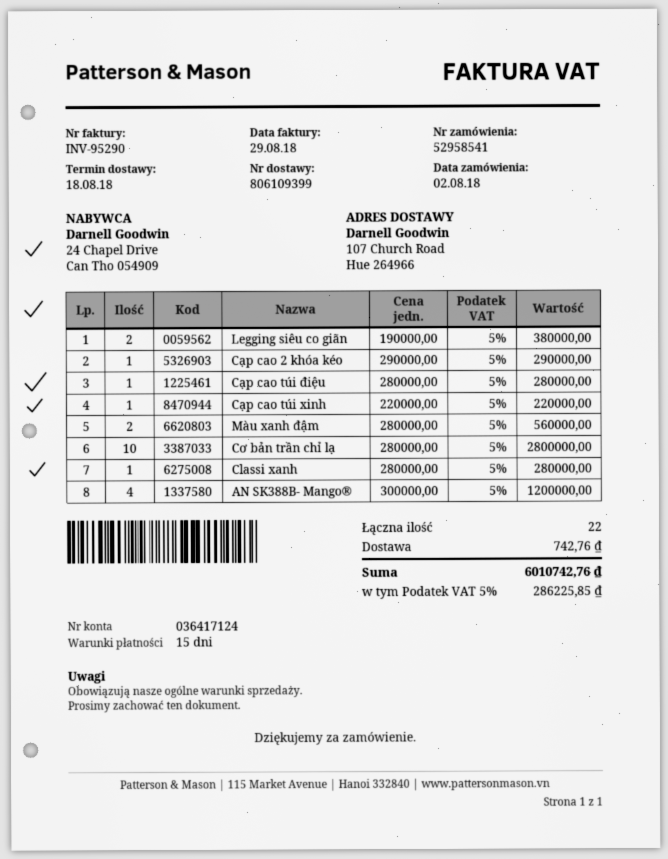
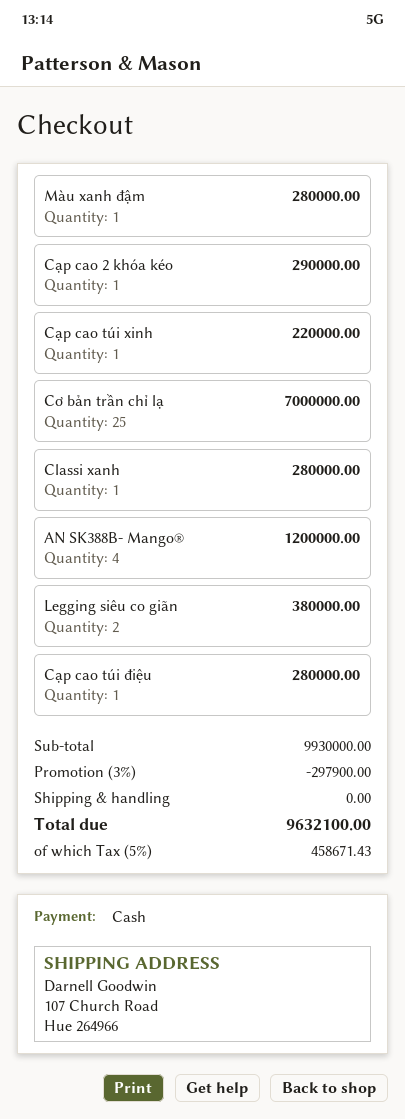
Màu xanh đậm: 2 for 560000.00 -> 1 for 280000.00
Cơ bản trần chỉ lạ: 10 for 2800000.00 -> 25 for 7000000.00
discount: none -> 3% = 297900.00
shipping: 742.76 -> 0.00
tax: 5% = 286225.85 -> 5% = 458671.43
total: 6010742.76 -> 9632100.00

